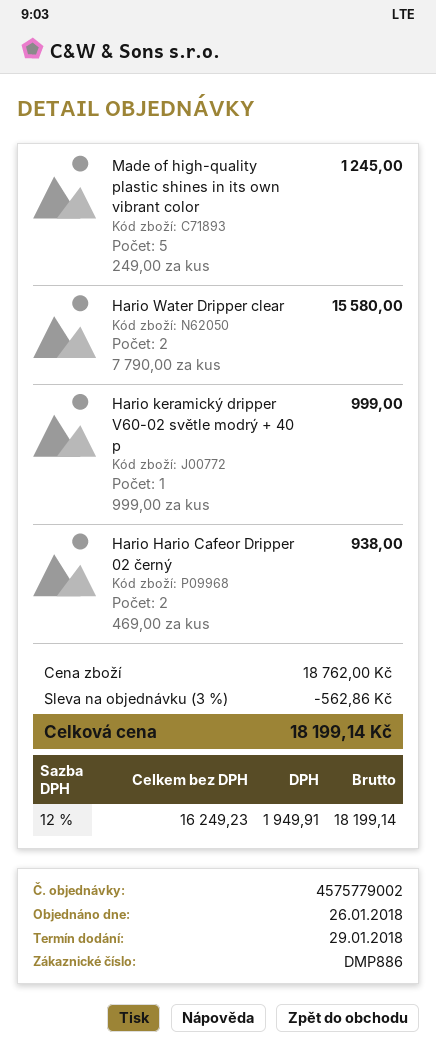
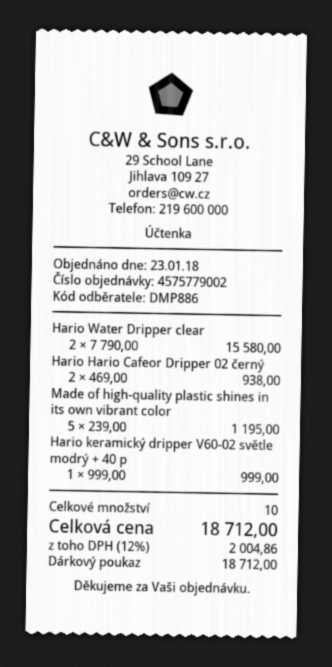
order date: 2018-01-26 -> 2018-01-23
Made of high-quality plastic shines in its own vibrant color: 5 x 249.00 = 1245.00 -> 5 x 239.00 = 1195.00
discount: 3% = 562.86 -> none
tax: 12% = 1949.91 -> 12% = 2004.86
total: 18199.14 -> 18712.00

